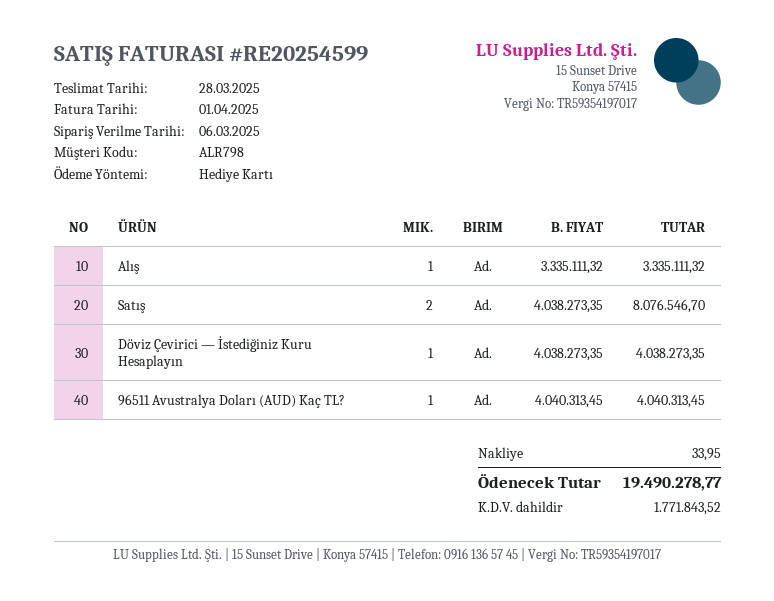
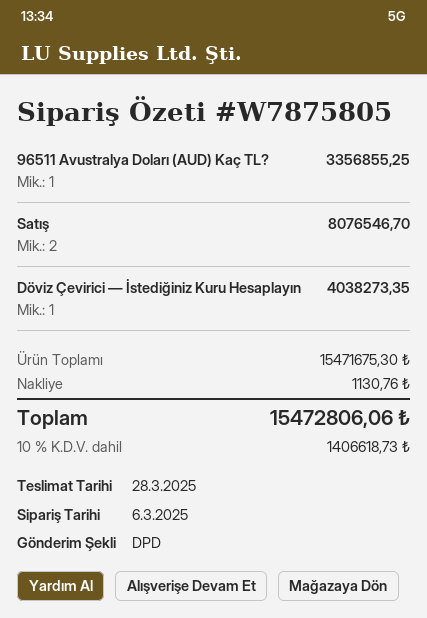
Alış: 1 for 3335111.32 -> none
96511 Avustralya Doları (AUD) Kaç TL?: 1 for 4040313.45 -> 1 for 3356855.25
shipping: 33.95 -> 1130.76
tax: 1771843.52 -> 1406618.73
total: 19490278.77 -> 15472806.06

